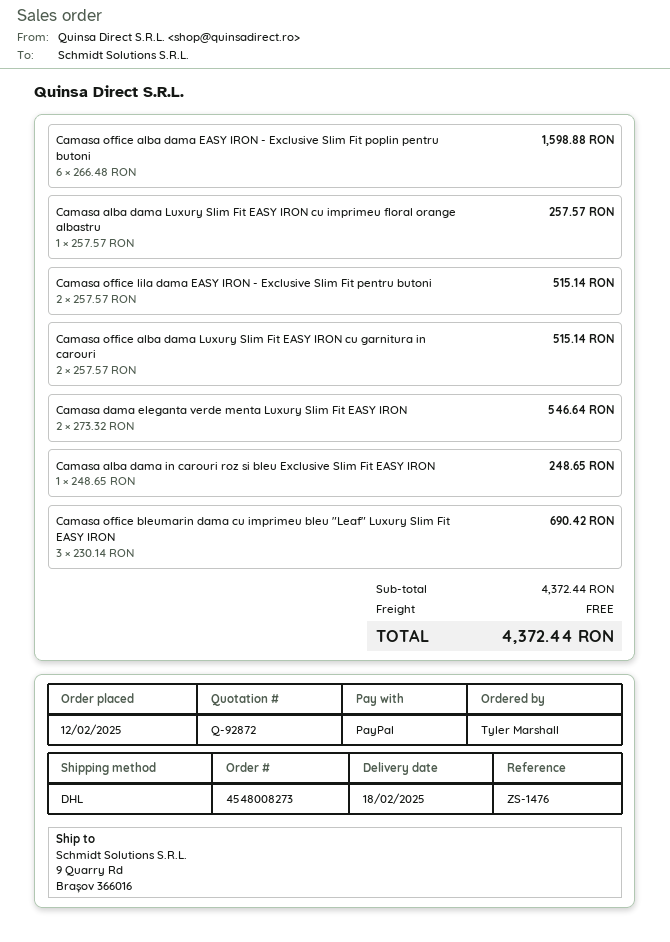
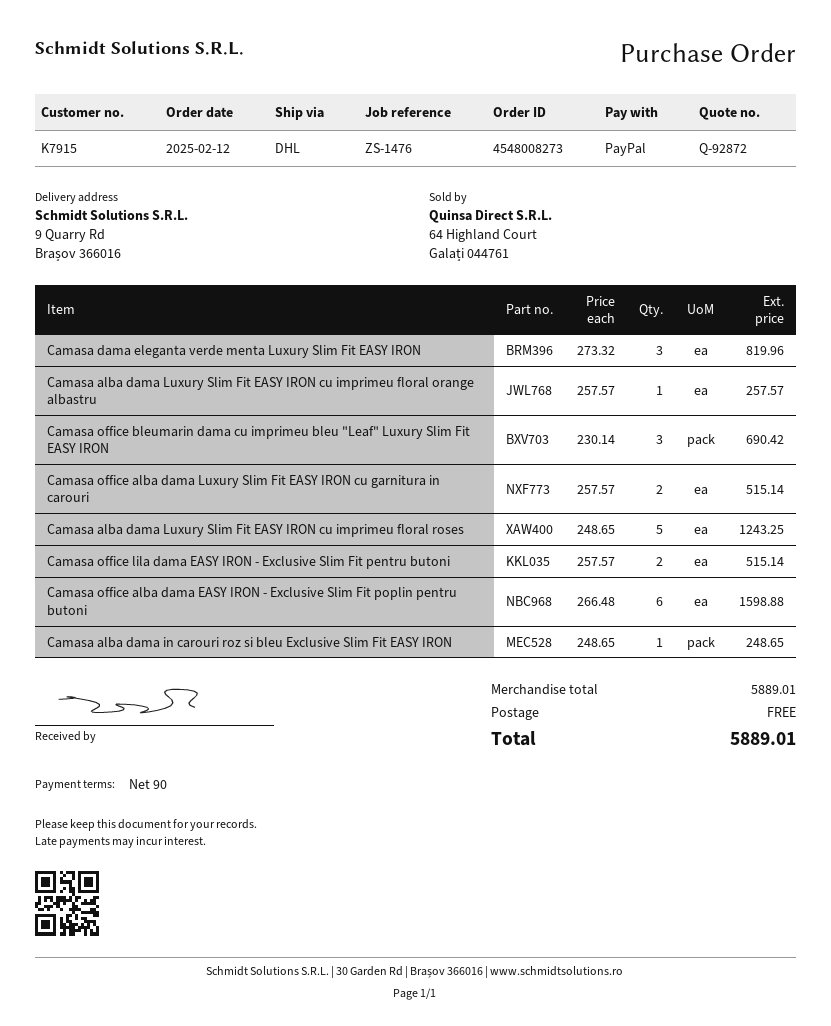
Camasa dama eleganta verde menta Luxury Slim Fit EASY IRON: 2 x 273.32 = 546.64 -> 3 x 273.32 = 819.96
Camasa alba dama Luxury Slim Fit EASY IRON cu imprimeu floral roses: none -> 5 x 248.65 = 1243.25
subtotal: 4372.44 -> 5889.01
total: 4372.44 -> 5889.01

